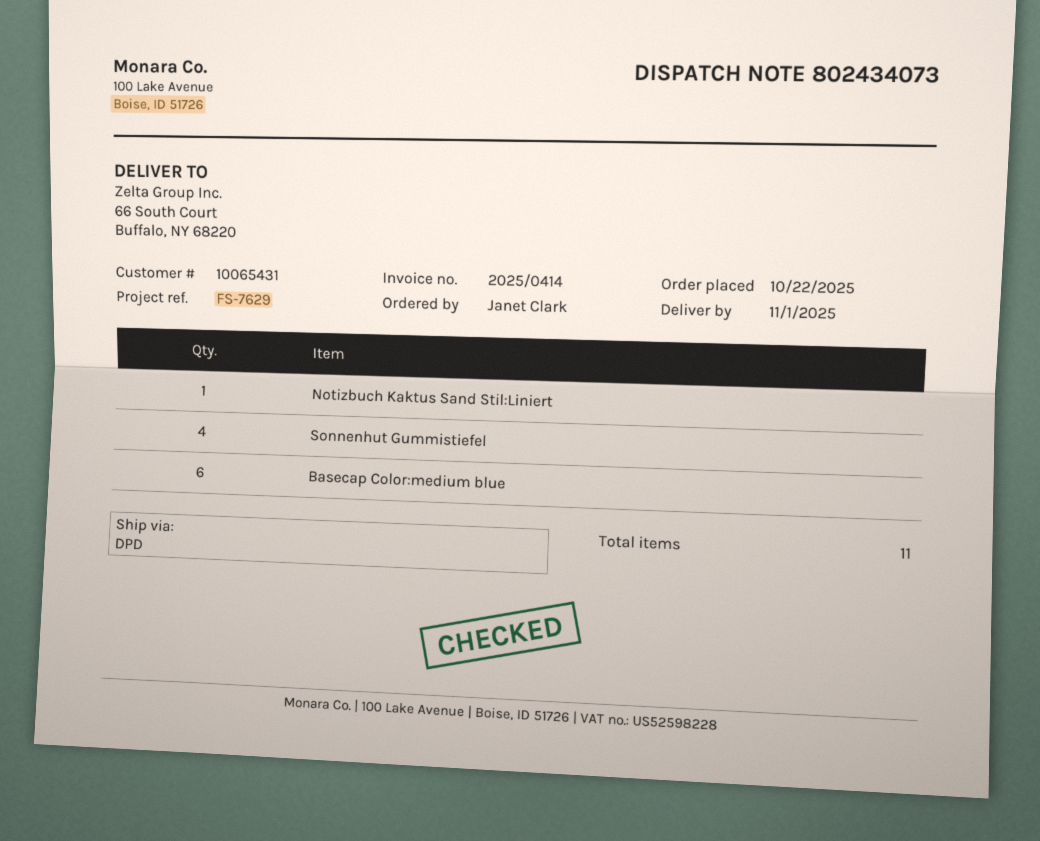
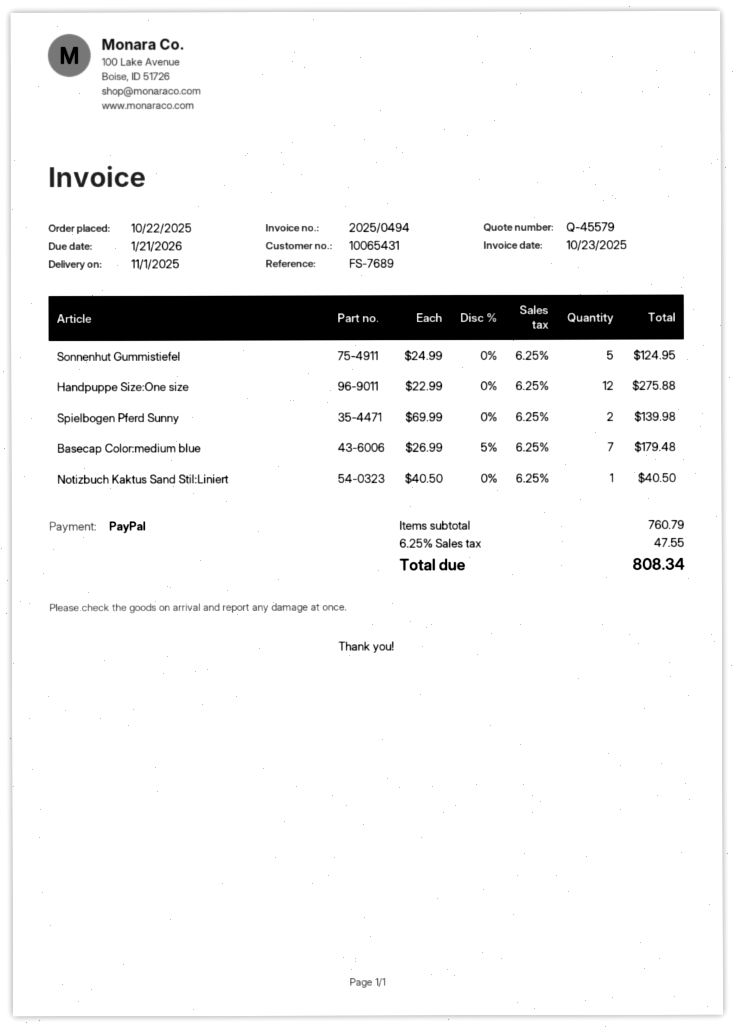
invoice number: 2025/0414 -> 2025/0494
reference: FS-7629 -> FS-7689
Sonnenhut Gummistiefel: 4 -> 5
Basecap Color:medium blue: 6 -> 7
Handpuppe Size:One size: none -> 12
Spielbogen Pferd Sunny: none -> 2

